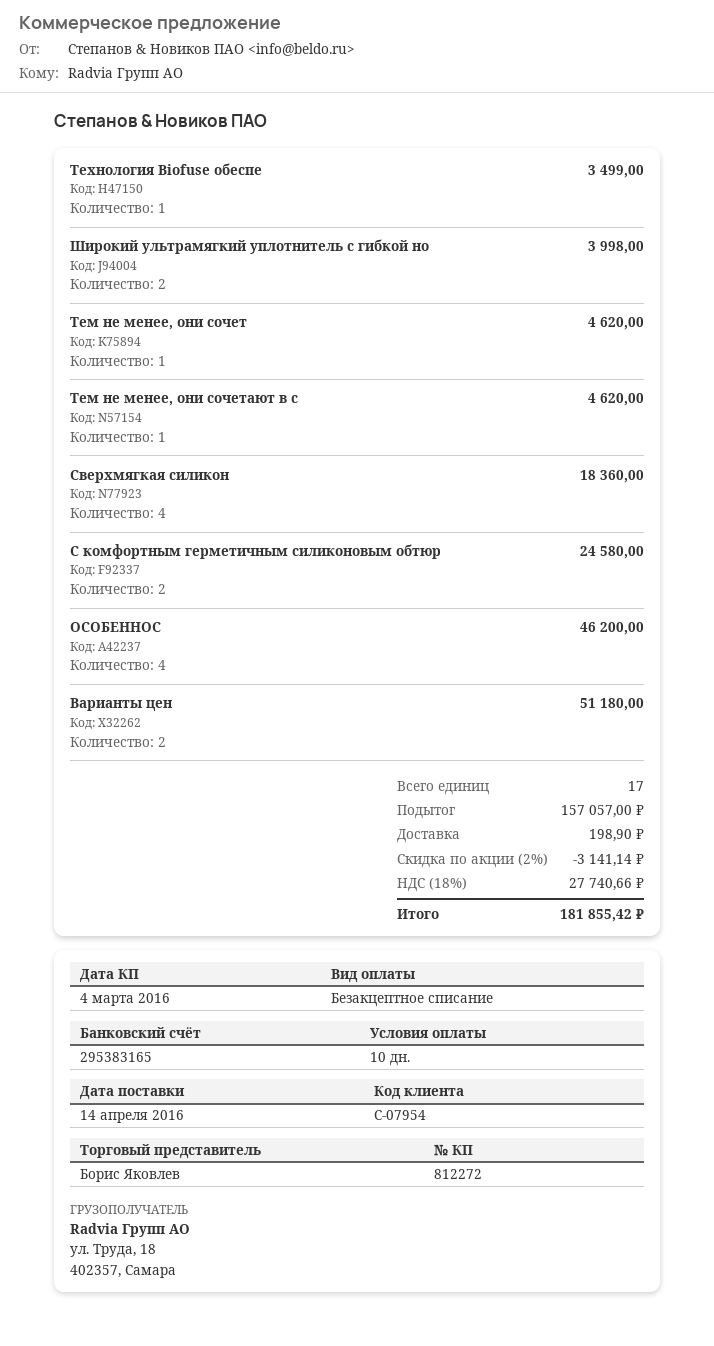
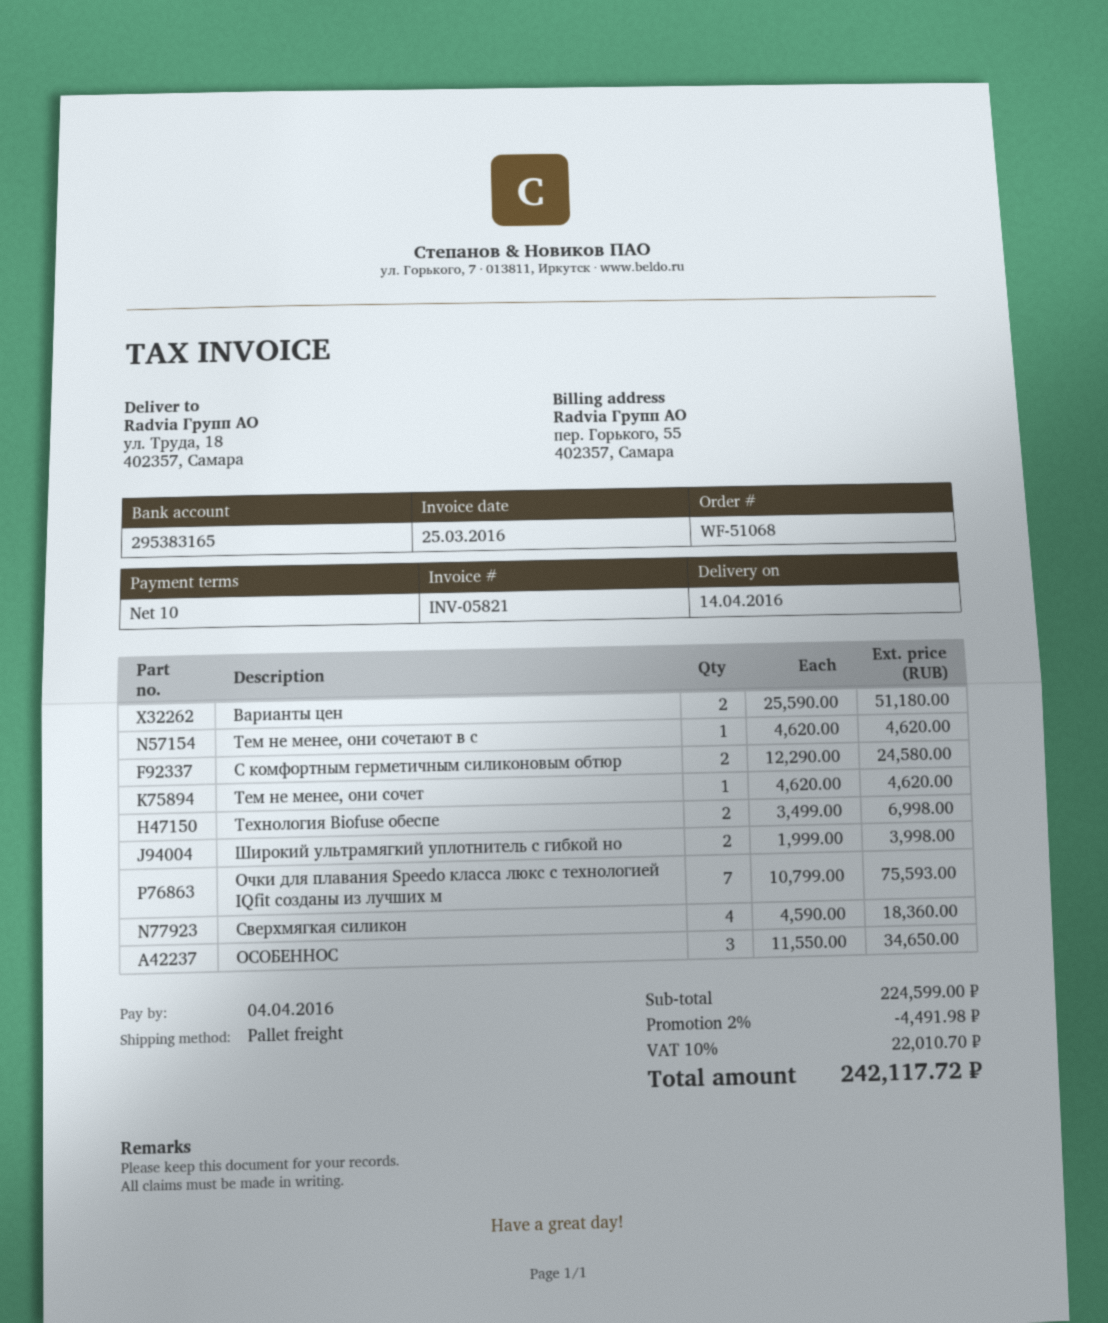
Технология Biofuse обеспе: 1 for 3499.00 -> 2 for 6998.00
ОСОБЕННОС: 4 for 46200.00 -> 3 for 34650.00
Очки для плавания Speedo класса люкс с технологией IQfit созданы из лучших м: none -> 7 for 75593.00
subtotal: 157057.00 -> 224599.00
discount: 2% = 3141.14 -> 2% = 4491.98
shipping: 198.90 -> none
tax: 18% = 27740.66 -> 10% = 22010.70
total: 181855.42 -> 242117.72

